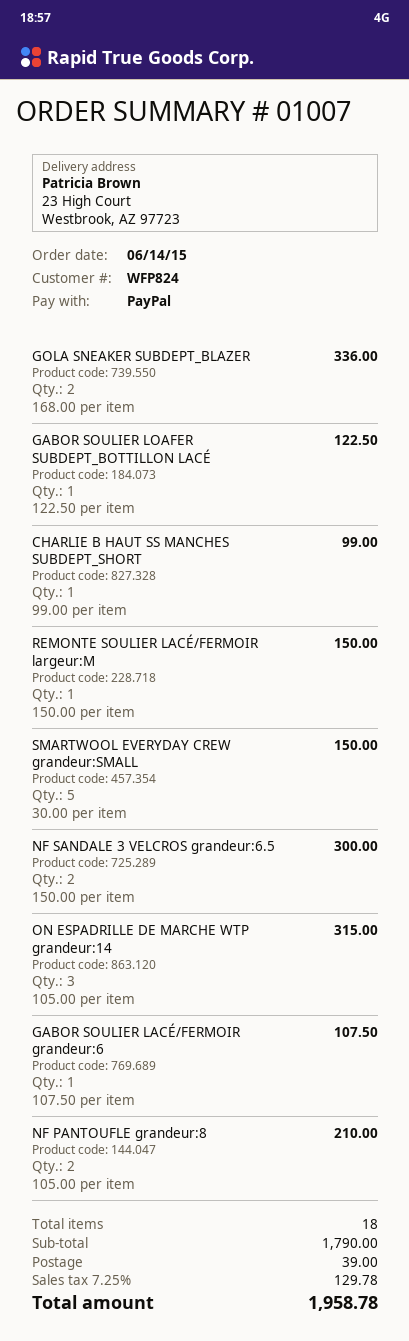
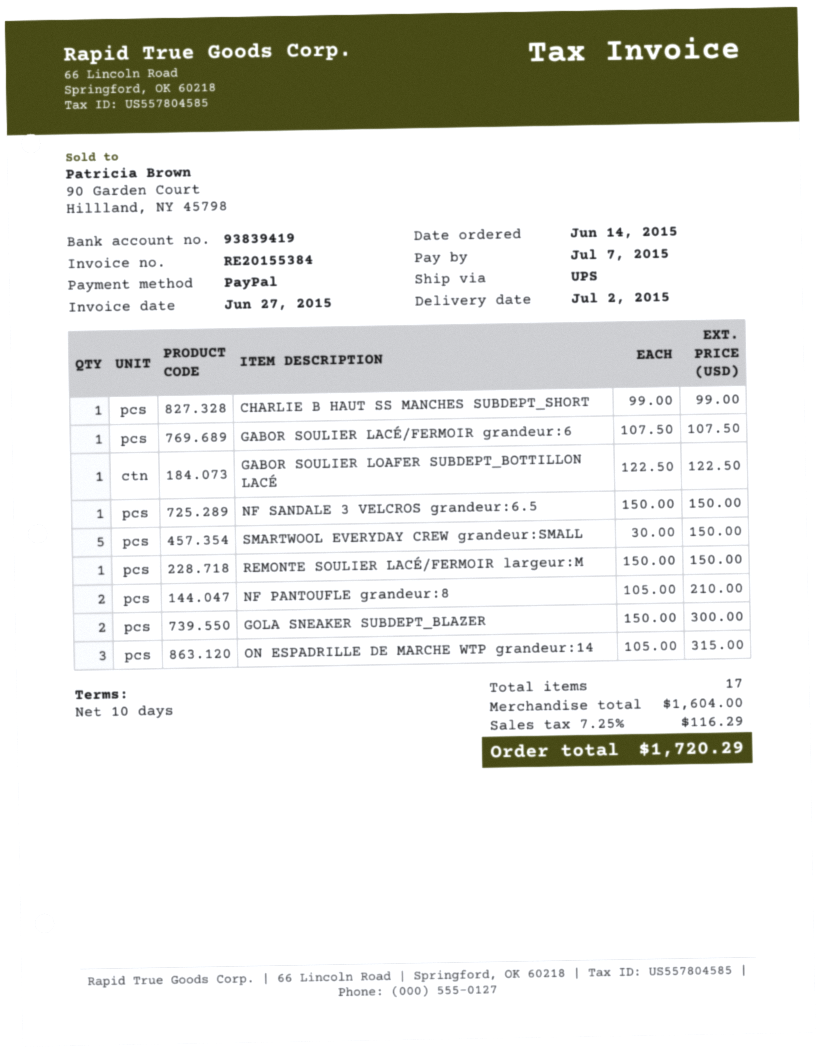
GOLA SNEAKER SUBDEPT_BLAZER: 2 x 168.00 = 336.00 -> 2 x 150.00 = 300.00
NF SANDALE 3 VELCROS grandeur:6.5: 2 x 150.00 = 300.00 -> 1 x 150.00 = 150.00
total quantity: 18 -> 17
subtotal: 1790.00 -> 1604.00
shipping: 39.00 -> none
tax: 7.25% = 129.78 -> 7.25% = 116.29
total: 1958.78 -> 1720.29

